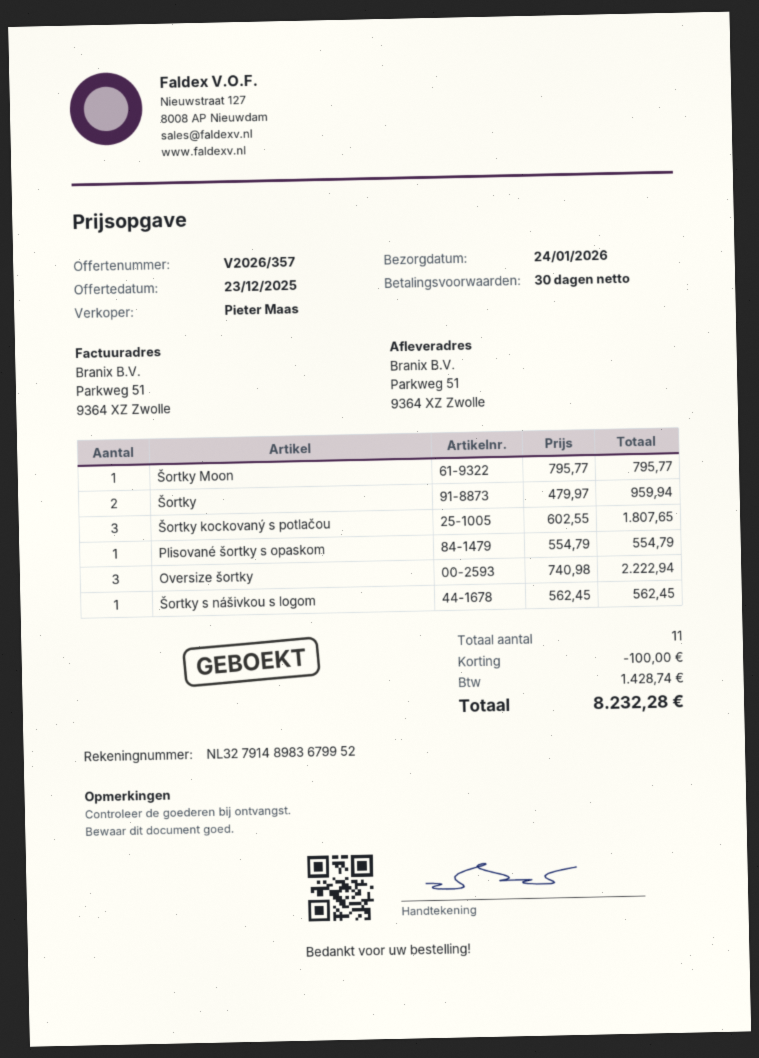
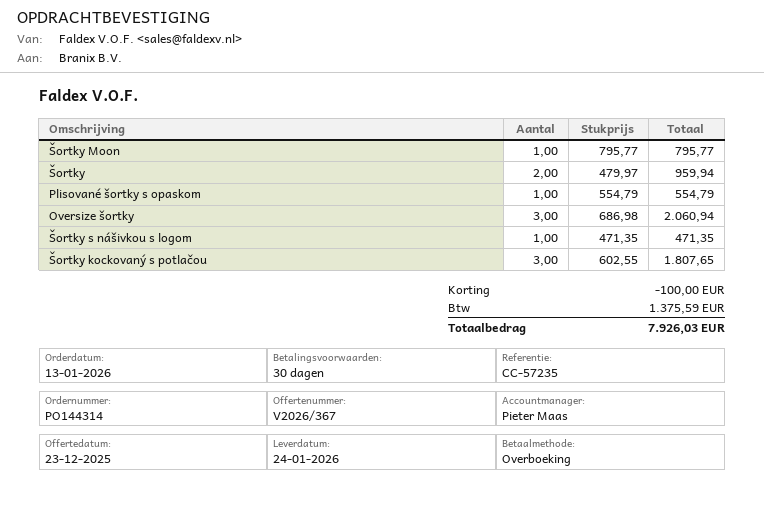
quote number: V2026/357 -> V2026/367
Oversize šortky: 3 x 740.98 = 2222.94 -> 3 x 686.98 = 2060.94
Šortky s nášivkou s logom: 1 x 562.45 = 562.45 -> 1 x 471.35 = 471.35
tax: 1428.74 -> 1375.59
total: 8232.28 -> 7926.03

